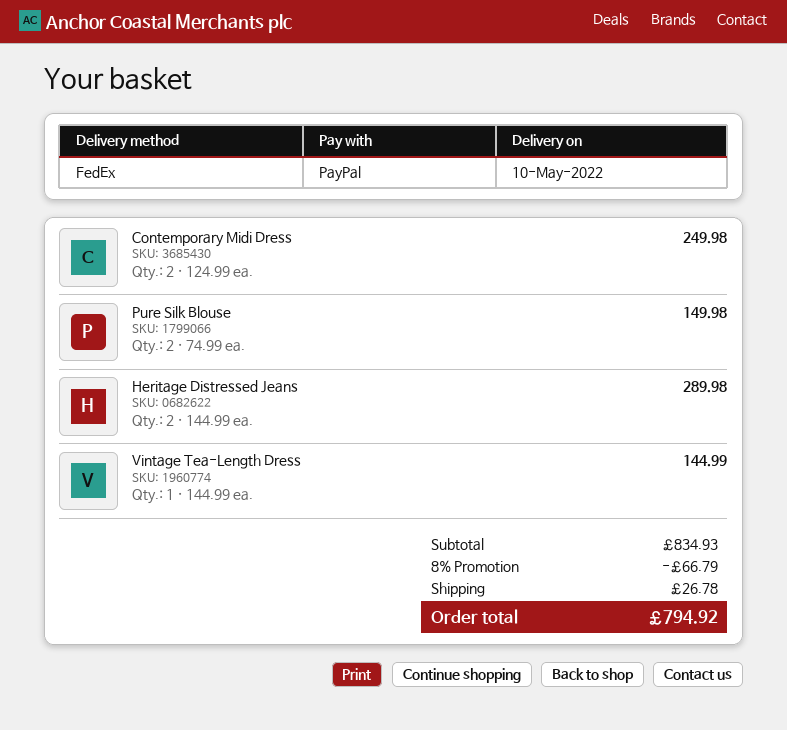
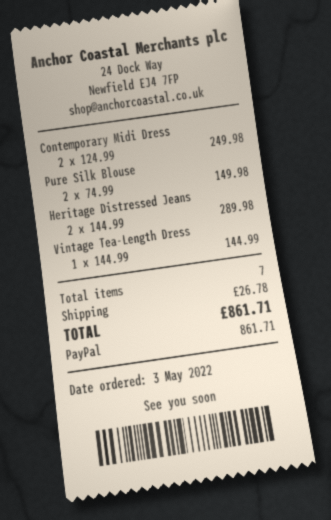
discount: 8% = 66.79 -> none
total: 794.92 -> 861.71

